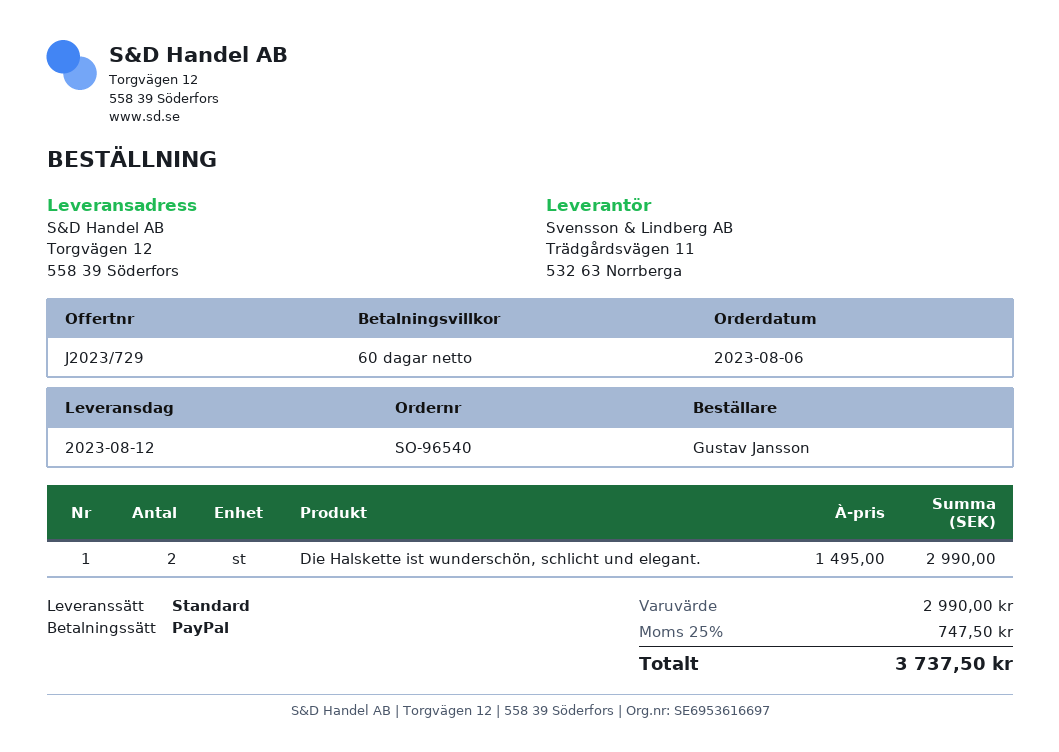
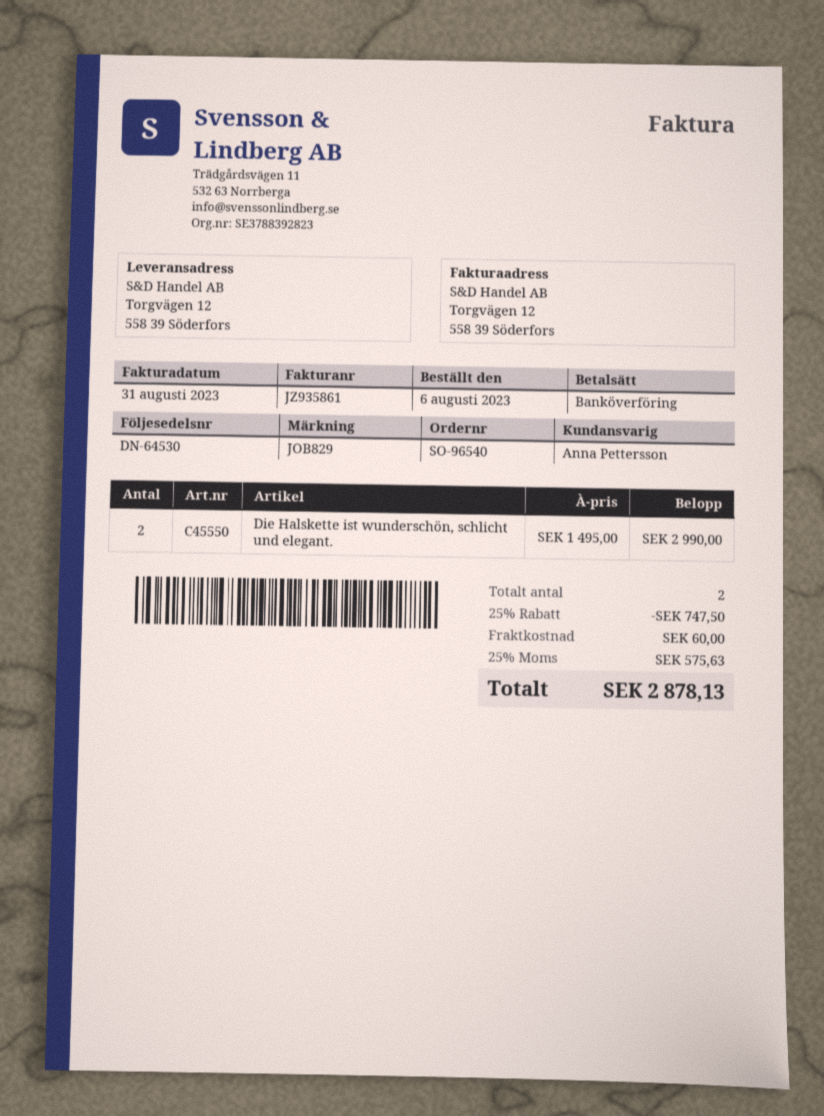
payment method: PayPal -> bank transfer
discount: none -> 25% = 747.50
shipping: none -> 60.00
tax: 25% = 747.50 -> 25% = 575.63
total: 3737.50 -> 2878.13

